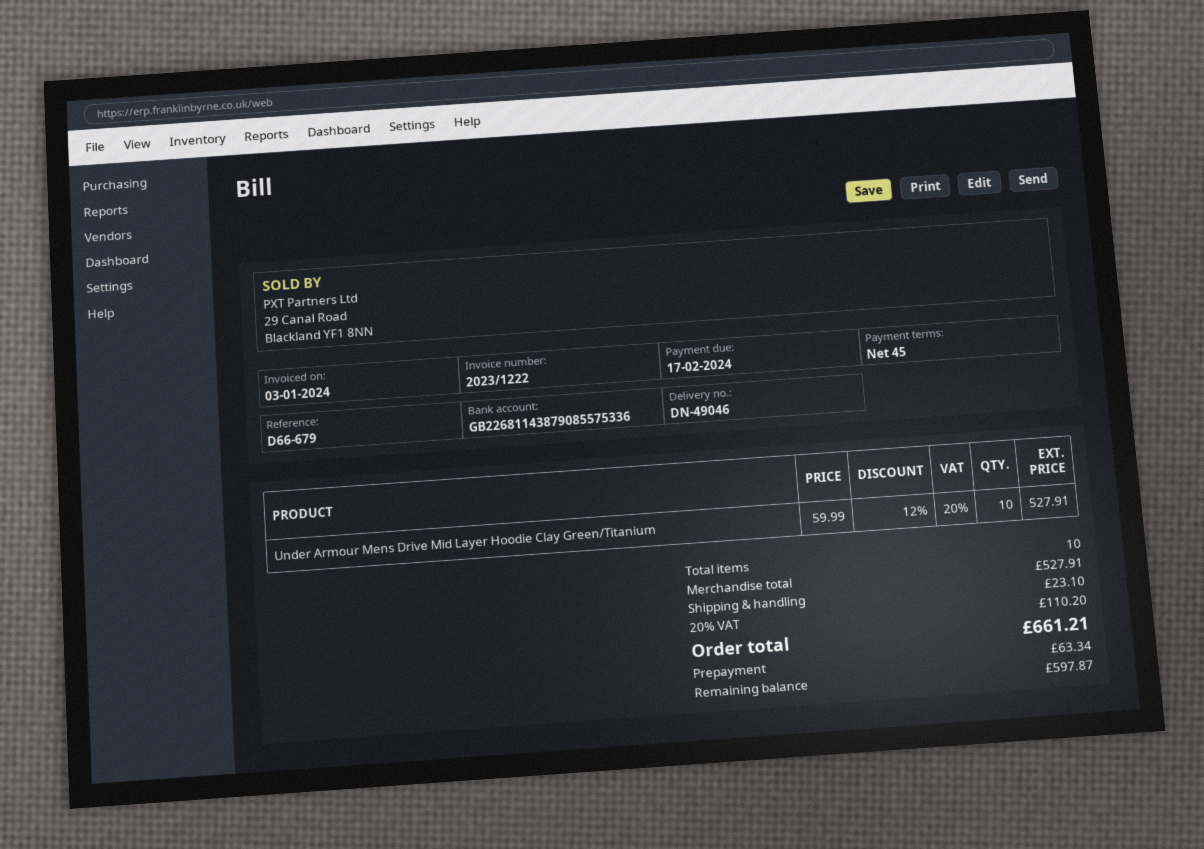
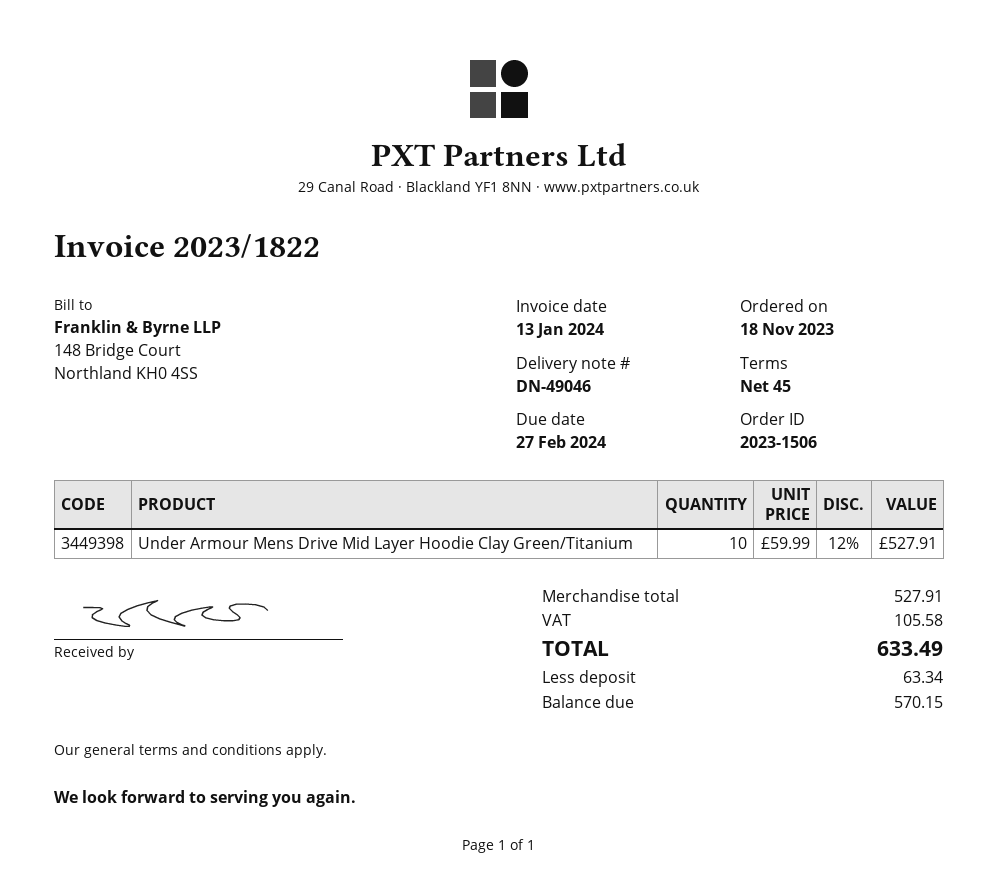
invoice number: 2023/1222 -> 2023/1822
invoice date: 2024-01-03 -> 2024-01-13
due date: 2024-02-17 -> 2024-02-27
shipping: 23.10 -> none
tax: 110.20 -> 105.58
total: 661.21 -> 633.49
balance: 597.87 -> 570.15

